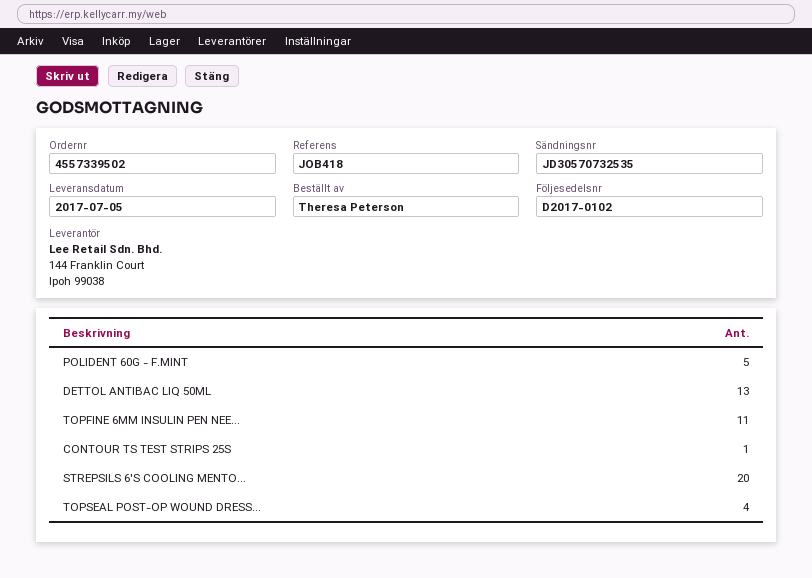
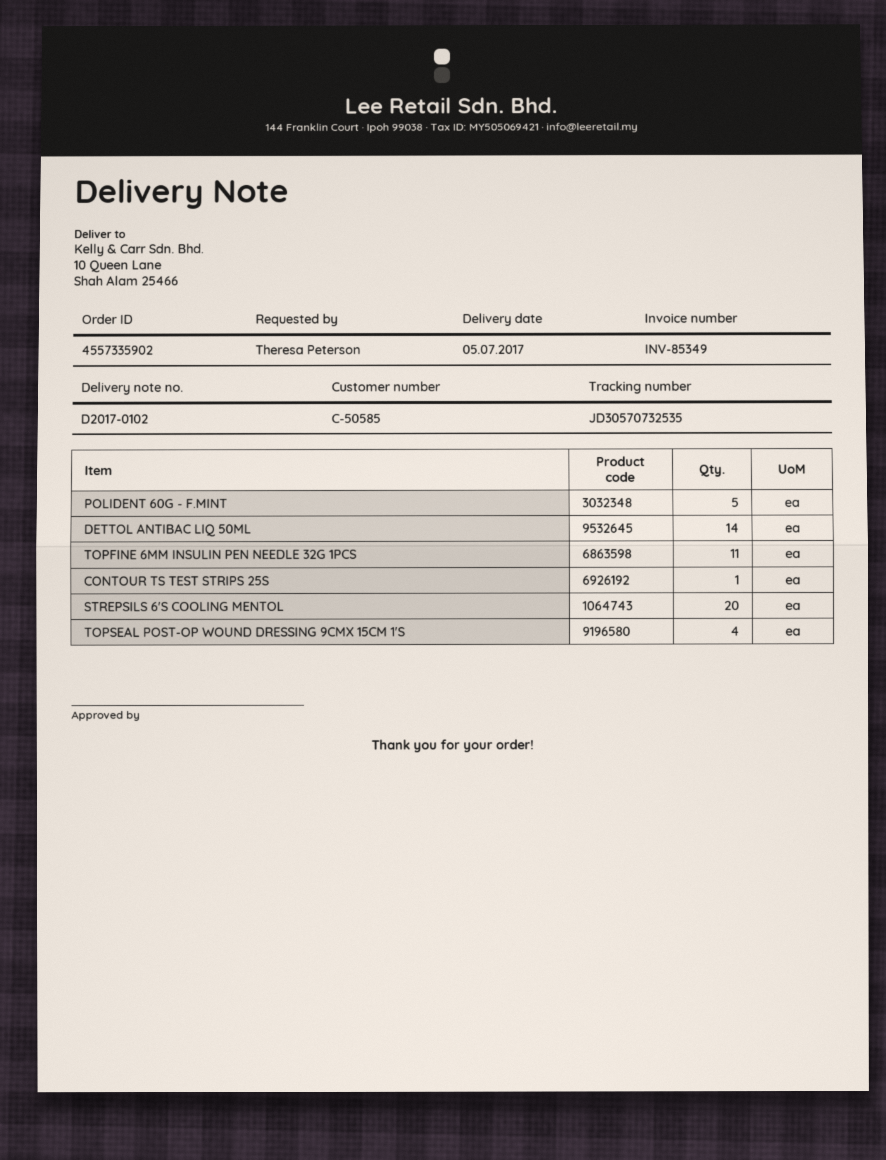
order number: 4557339502 -> 4557335902
DETTOL ANTIBAC LIQ 50ML: 13 -> 14

